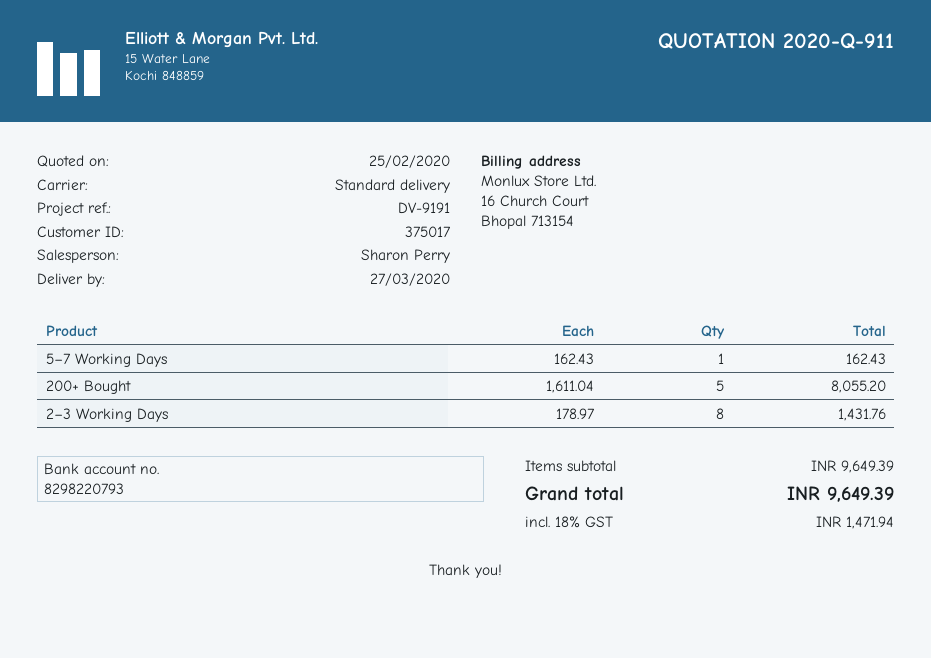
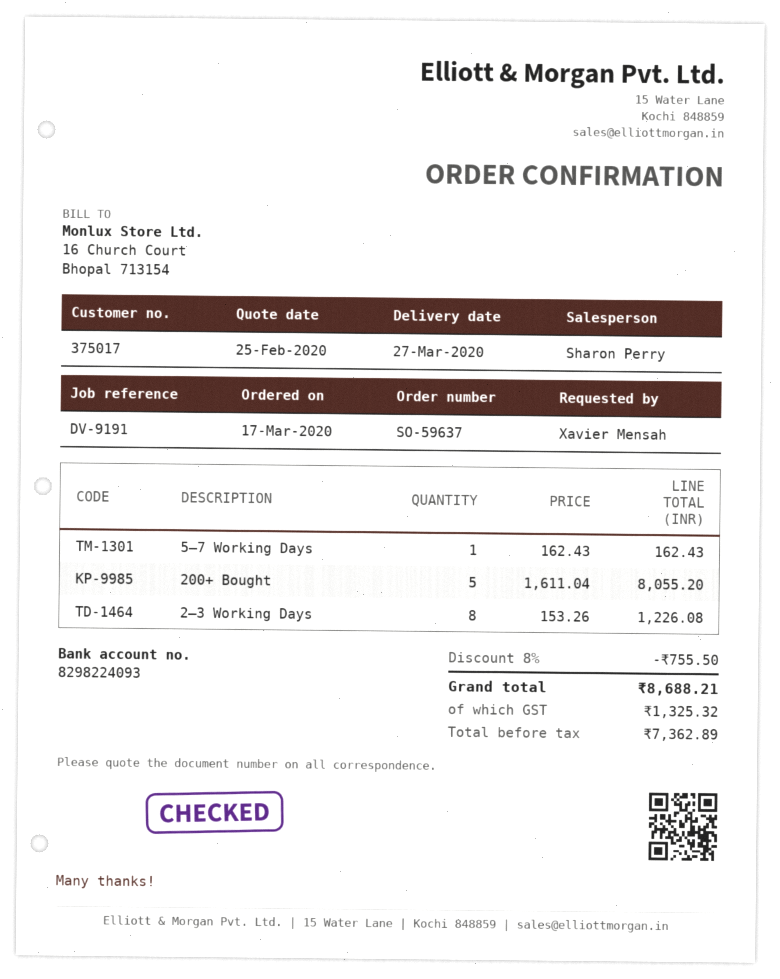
bank account: 8298220793 -> 8298224093
2–3 Working Days: 8 x 178.97 = 1431.76 -> 8 x 153.26 = 1226.08
discount: none -> 8% = 755.50
tax: 1471.94 -> 1325.32
total: 9649.39 -> 8688.21

